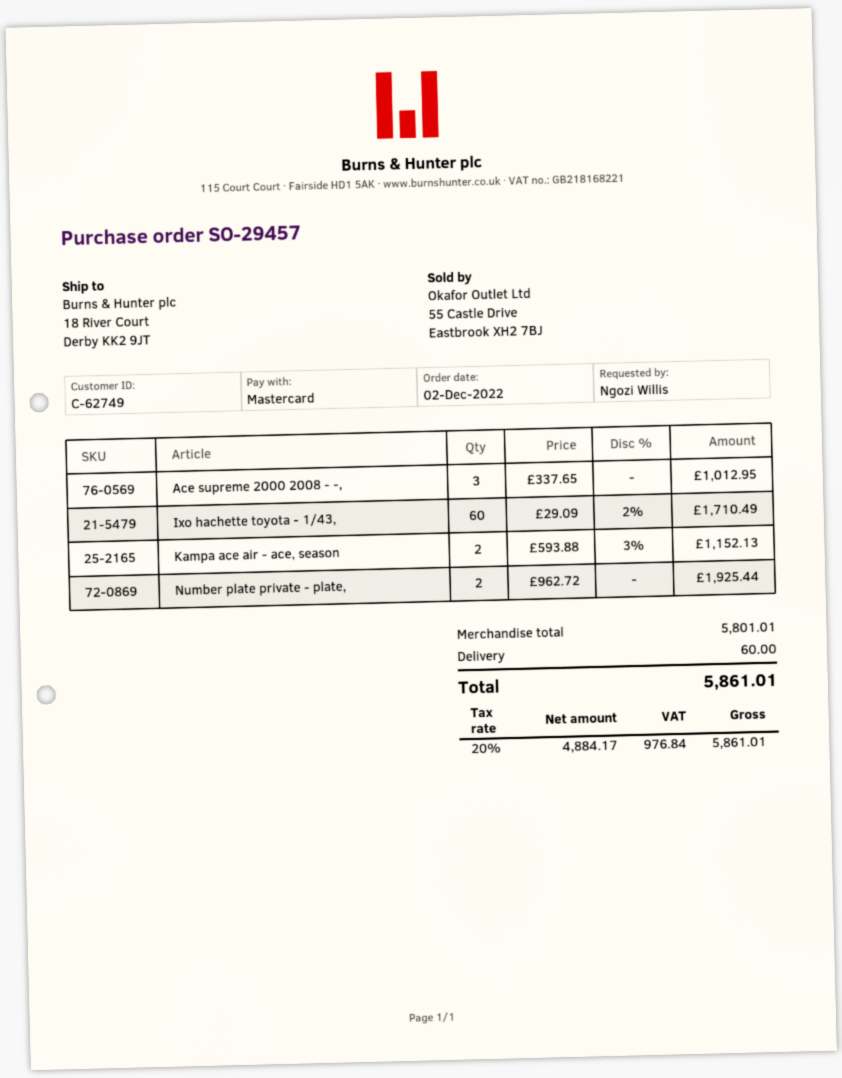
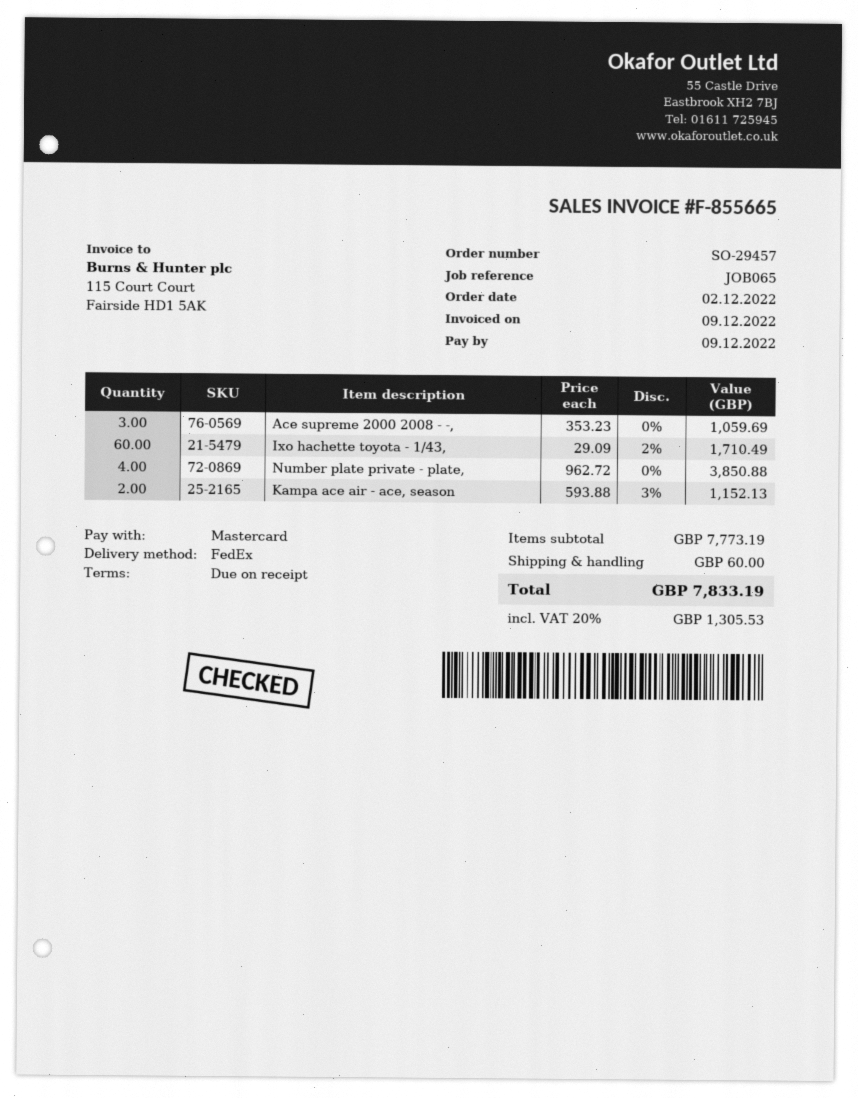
Ace supreme 2000 2008 - -,: 3 x 337.65 = 1012.95 -> 3 x 353.23 = 1059.69
Number plate private - plate,: 2 x 962.72 = 1925.44 -> 4 x 962.72 = 3850.88
subtotal: 5801.01 -> 7773.19
tax: 20% = 976.84 -> 20% = 1305.53
total: 5861.01 -> 7833.19

